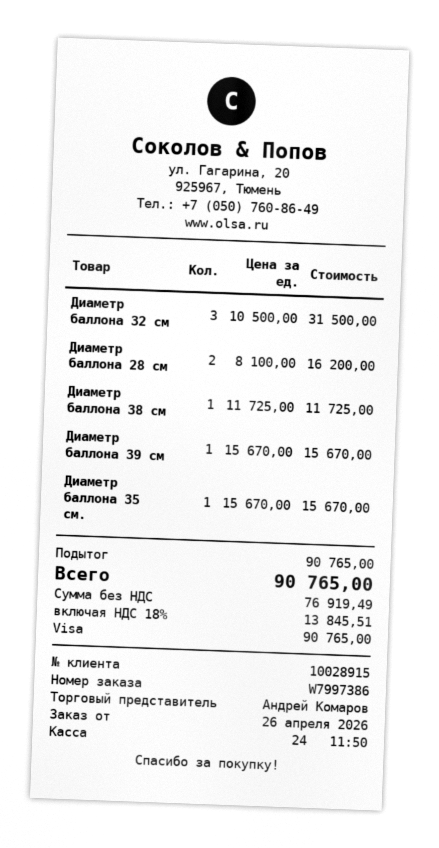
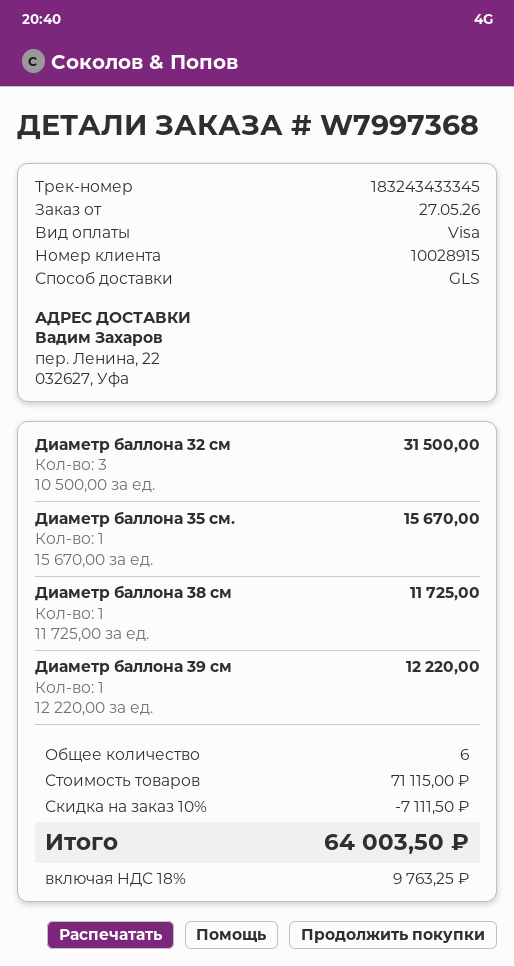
order number: W7997386 -> W7997368
order date: 2026-04-26 -> 2026-05-27
Диаметр баллона 28 см: 2 x 8100.00 = 16200.00 -> none
Диаметр баллона 39 см: 1 x 15670.00 = 15670.00 -> 1 x 12220.00 = 12220.00
subtotal: 90765.00 -> 71115.00
discount: none -> 10% = 7111.50
tax: 18% = 13845.51 -> 18% = 9763.25
total: 90765.00 -> 64003.50

